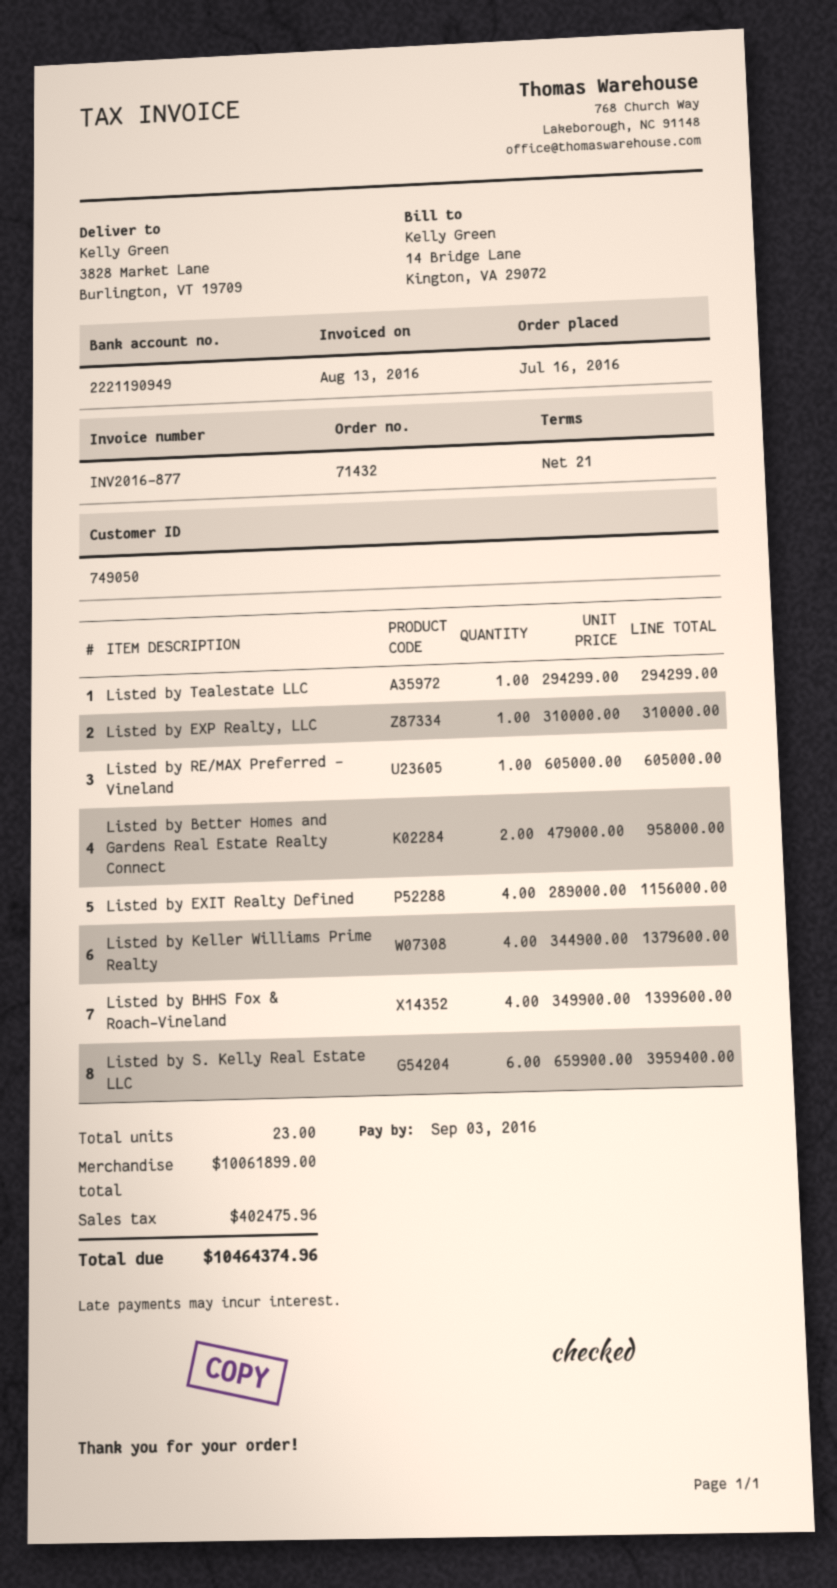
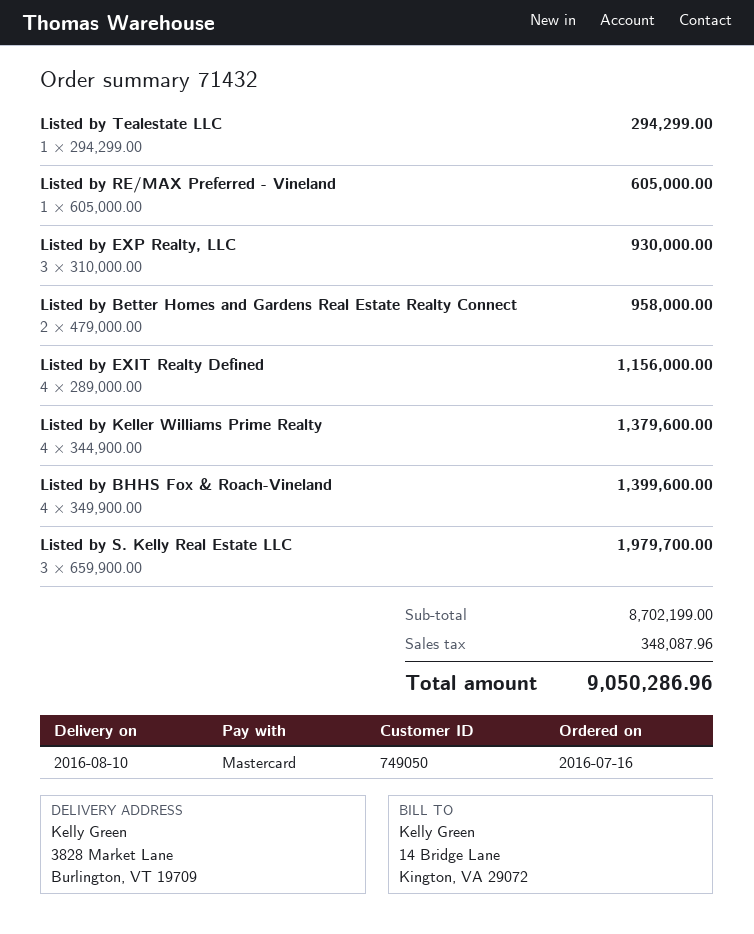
Listed by EXP Realty, LLC: 1 x 310000.00 = 310000.00 -> 3 x 310000.00 = 930000.00
Listed by S. Kelly Real Estate LLC: 6 x 659900.00 = 3959400.00 -> 3 x 659900.00 = 1979700.00
subtotal: 10061899.00 -> 8702199.00
tax: 402475.96 -> 348087.96
total: 10464374.96 -> 9050286.96

